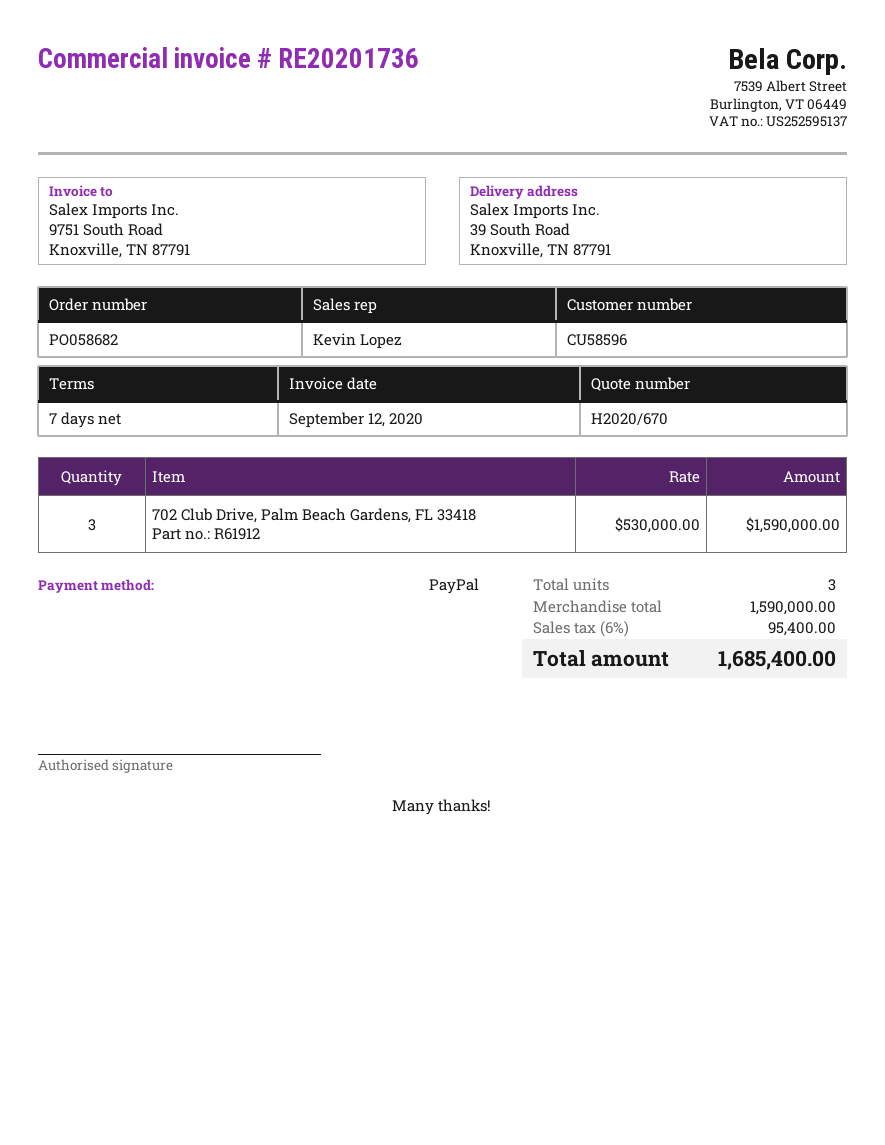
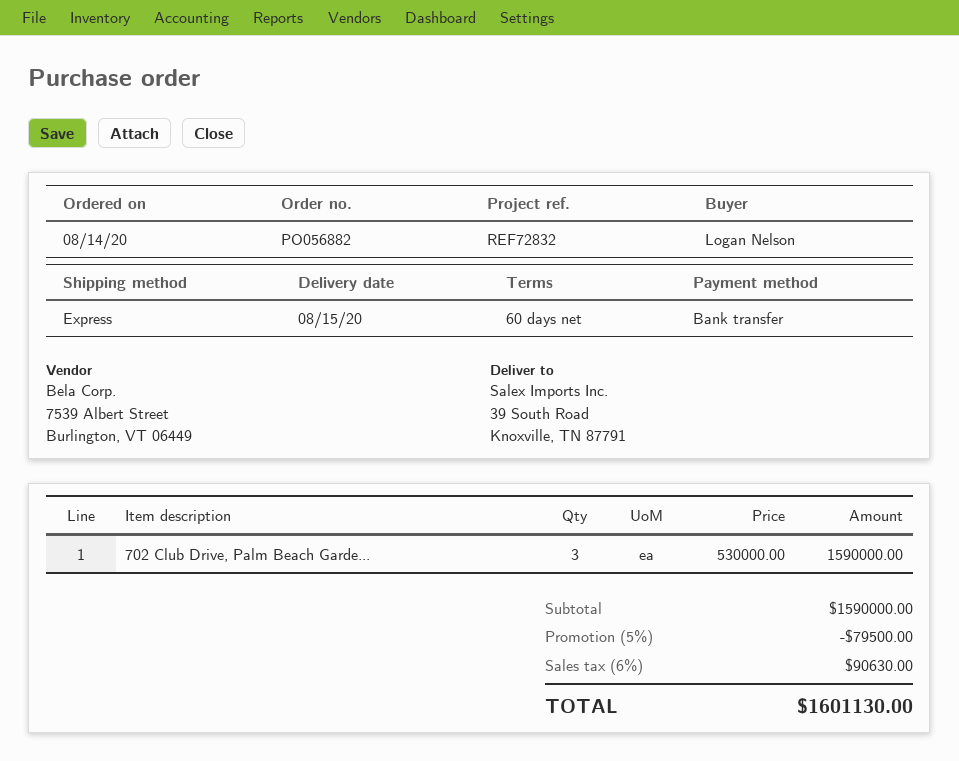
order number: PO058682 -> PO056882
payment terms: 7 days -> 60 days
payment method: PayPal -> bank transfer
discount: none -> 5% = 79500.00
tax: 6% = 95400.00 -> 6% = 90630.00
total: 1685400.00 -> 1601130.00

